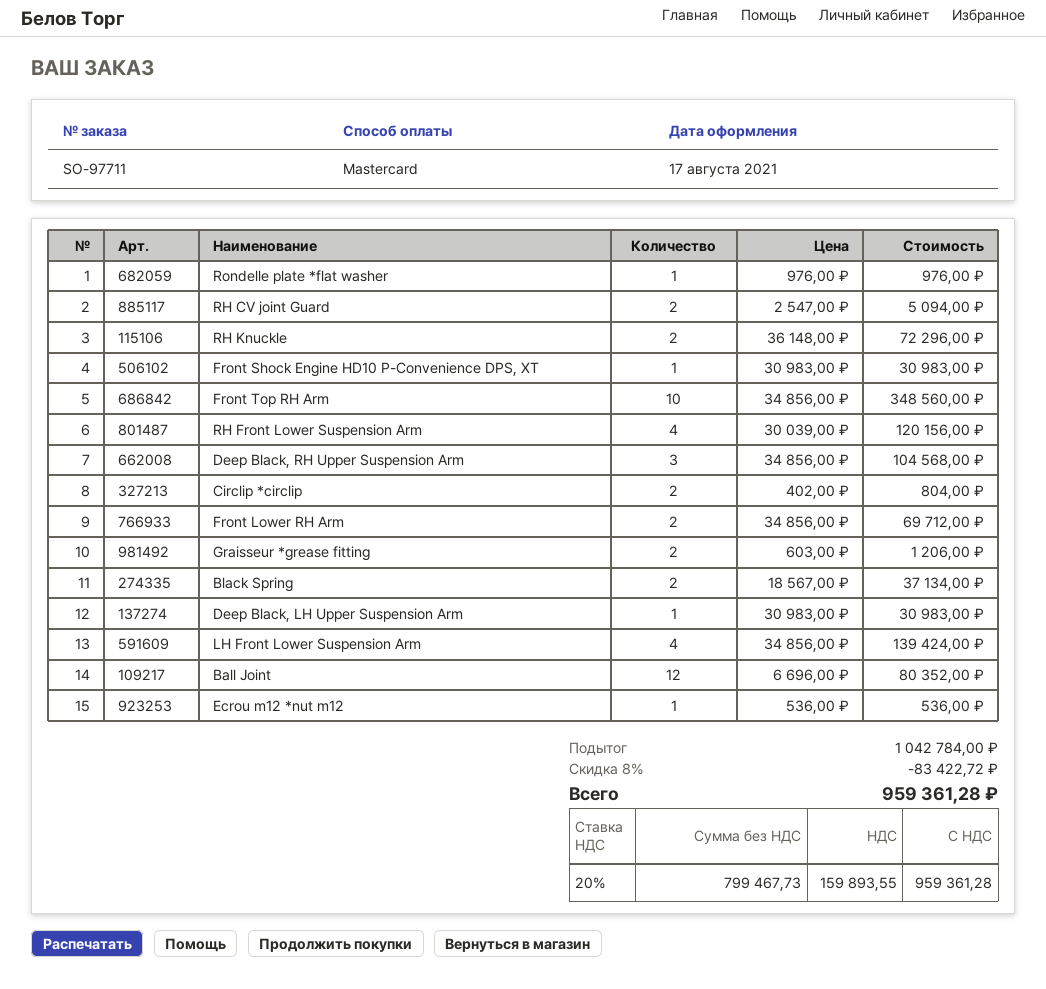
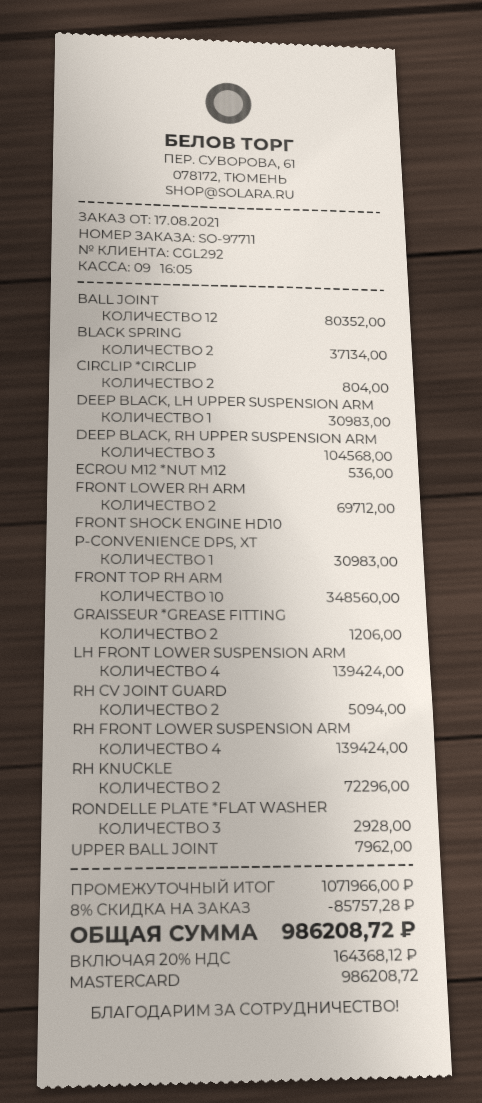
Rondelle plate *flat washer: 1 for 976.00 -> 3 for 2928.00
RH Front Lower Suspension Arm: 4 for 120156.00 -> 4 for 139424.00
UPPER BALL JOINT: none -> 1 for 7962.00
subtotal: 1042784.00 -> 1071966.00
discount: 8% = 83422.72 -> 8% = 85757.28
tax: 20% = 159893.55 -> 20% = 164368.12
total: 959361.28 -> 986208.72

